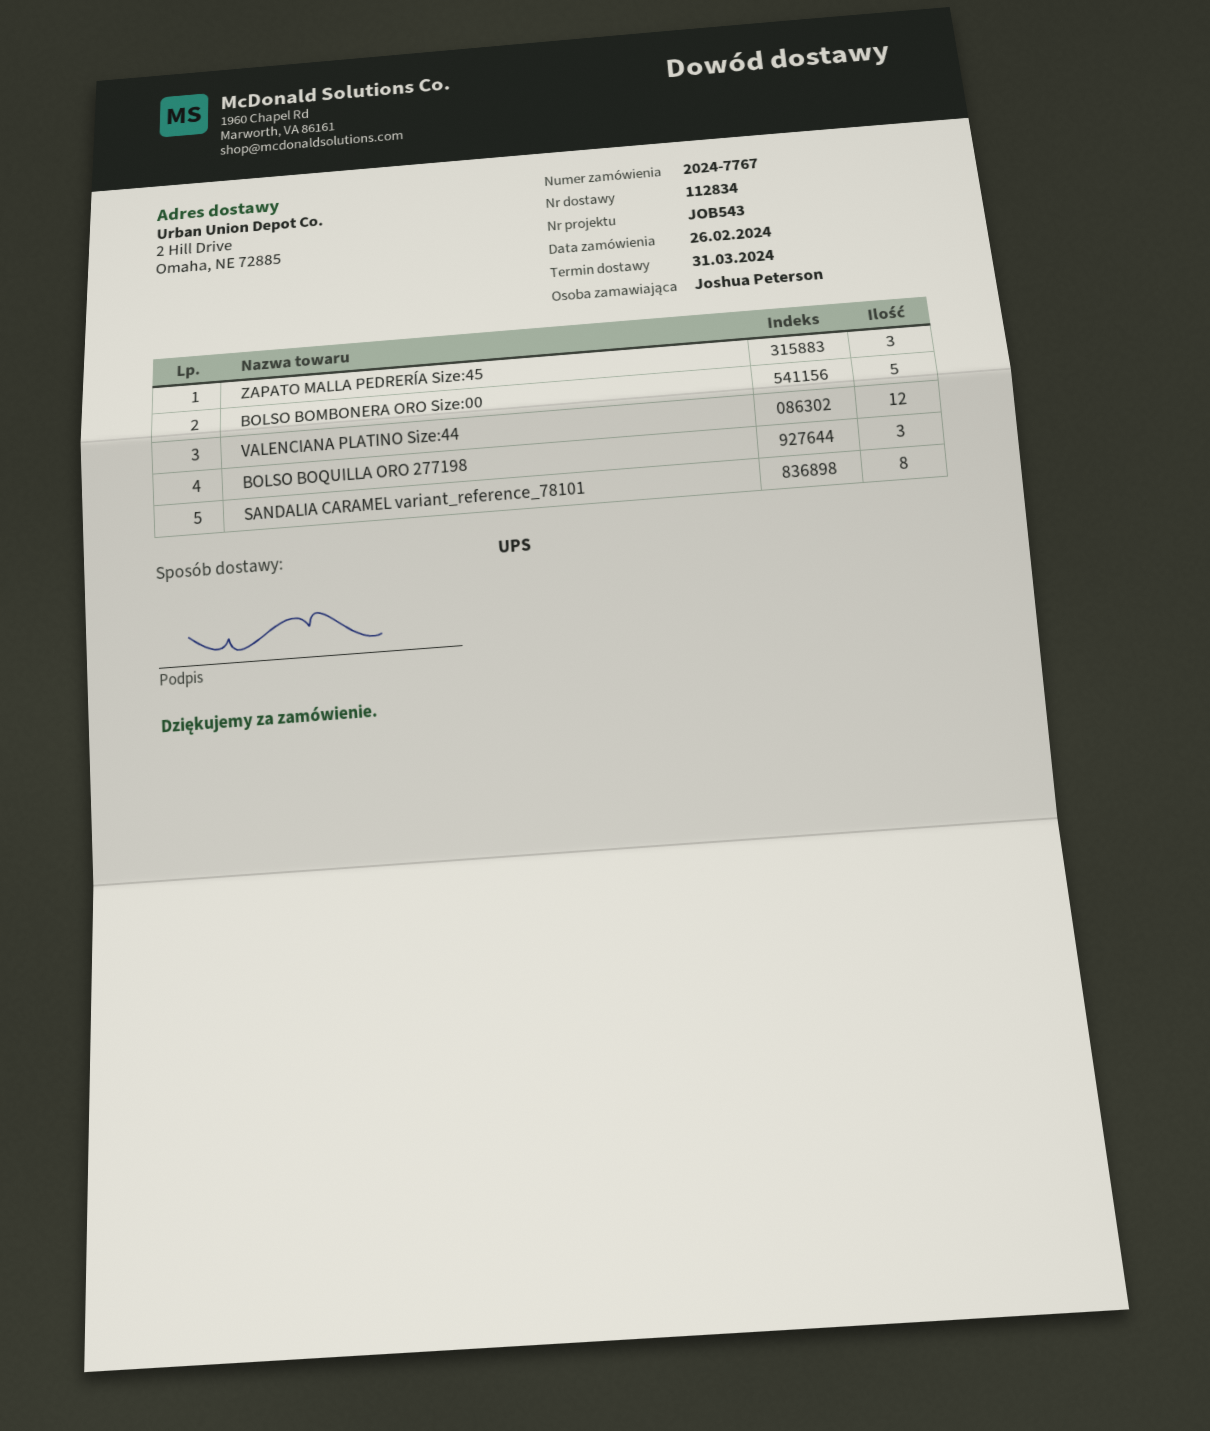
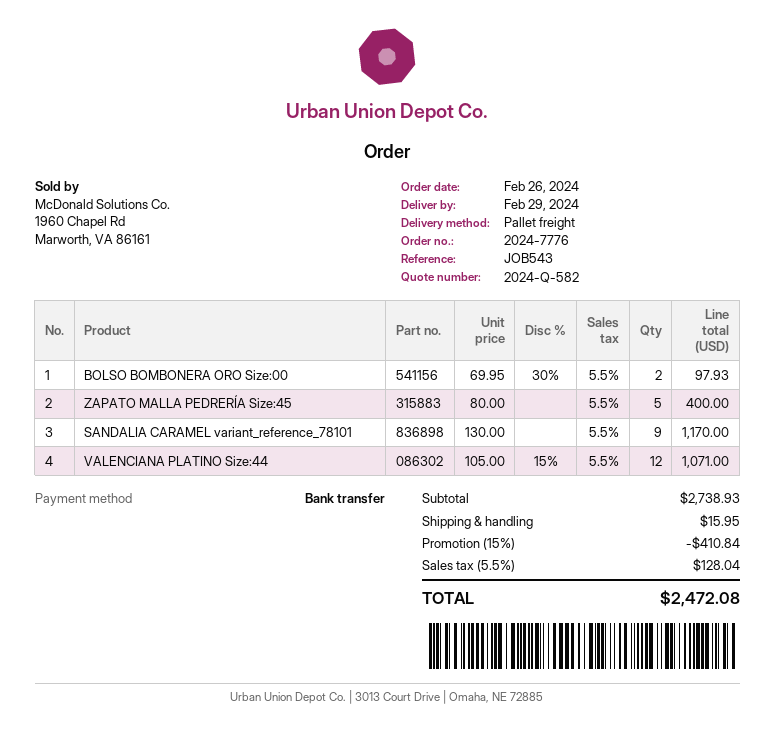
order number: 2024-7767 -> 2024-7776
delivery date: 2024-03-31 -> 2024-02-29
shipping method: UPS -> pallet freight
ZAPATO MALLA PEDRERÍA Size:45: 3 -> 5
BOLSO BOMBONERA ORO Size:00: 5 -> 2
BOLSO BOQUILLA ORO 277198: 3 -> none
SANDALIA CARAMEL variant_reference_78101: 8 -> 9

